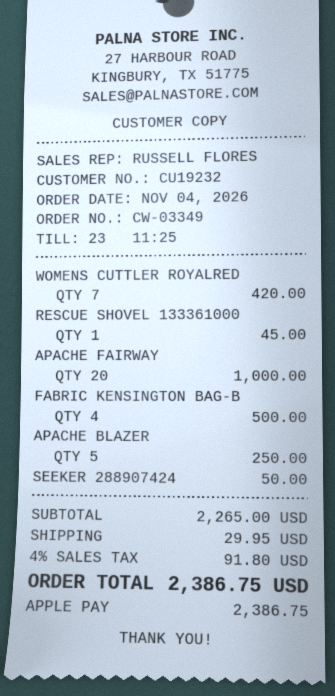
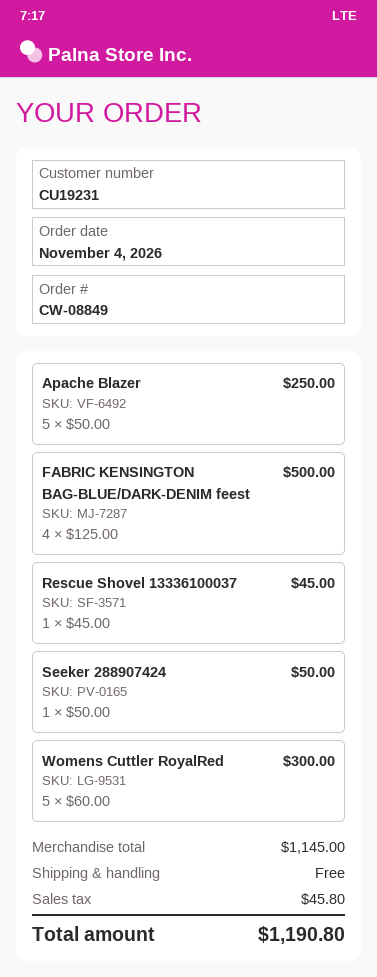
order number: CW-03349 -> CW-08849
customer number: CU19232 -> CU19231
WOMENS CUTTLER ROYALRED: 7 for 420.00 -> 5 for 300.00
APACHE FAIRWAY: 20 for 1000.00 -> none
subtotal: 2265.00 -> 1145.00
shipping: 29.95 -> 0.00
tax: 91.80 -> 45.80
total: 2386.75 -> 1190.80

